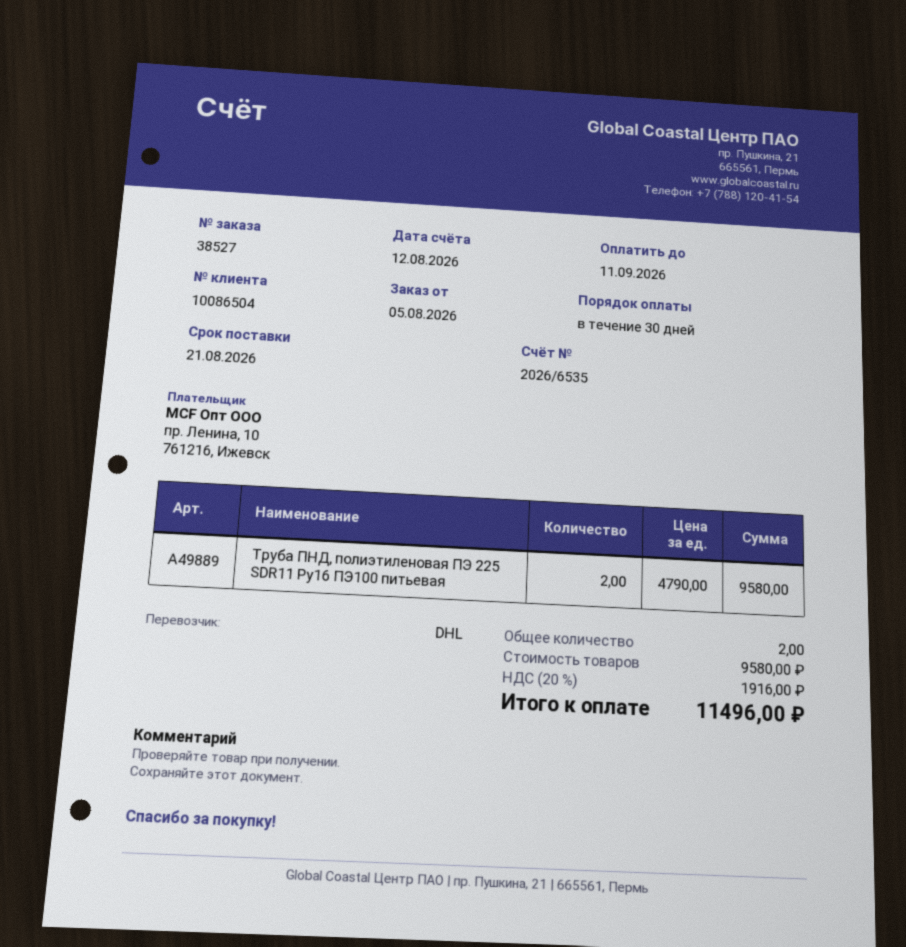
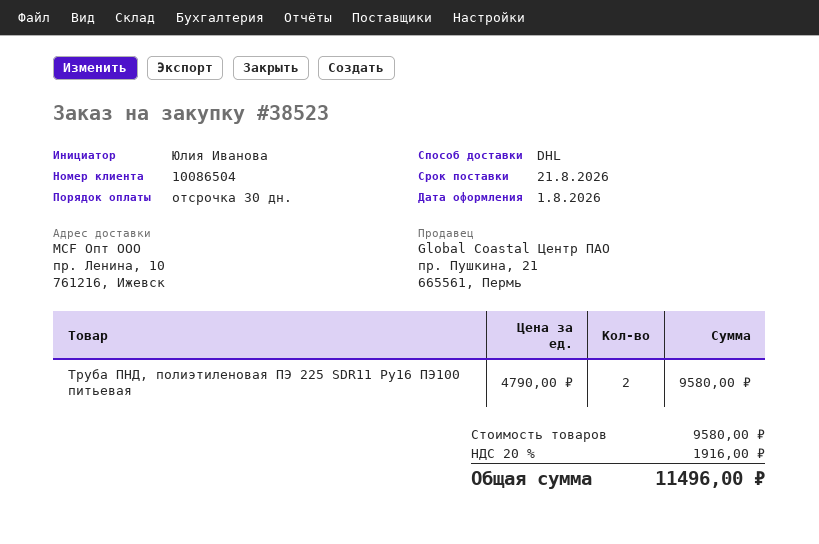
order number: 38527 -> 38523
order date: 2026-08-05 -> 2026-08-01

